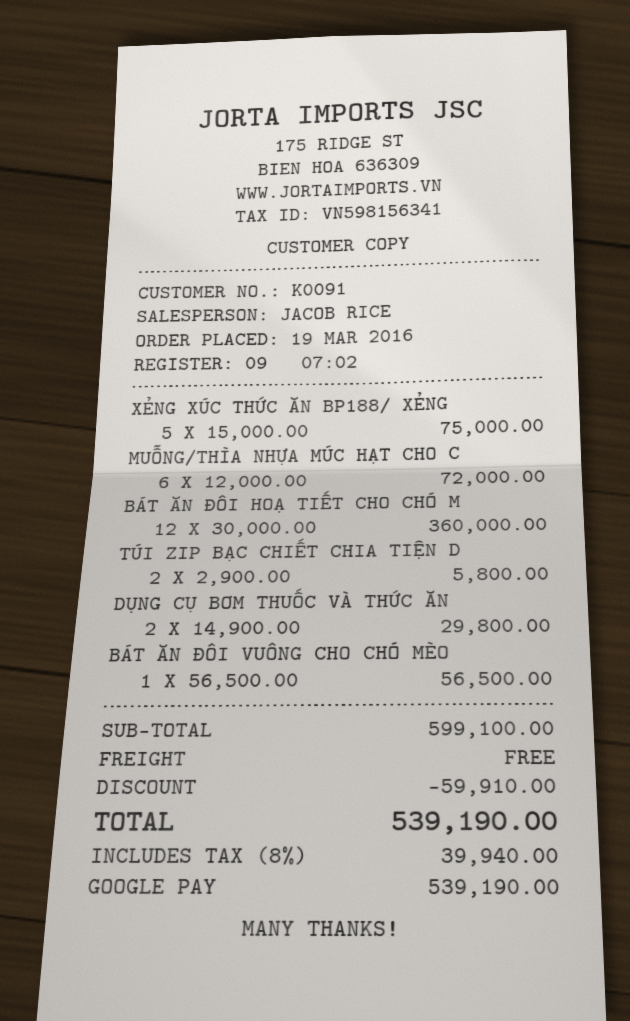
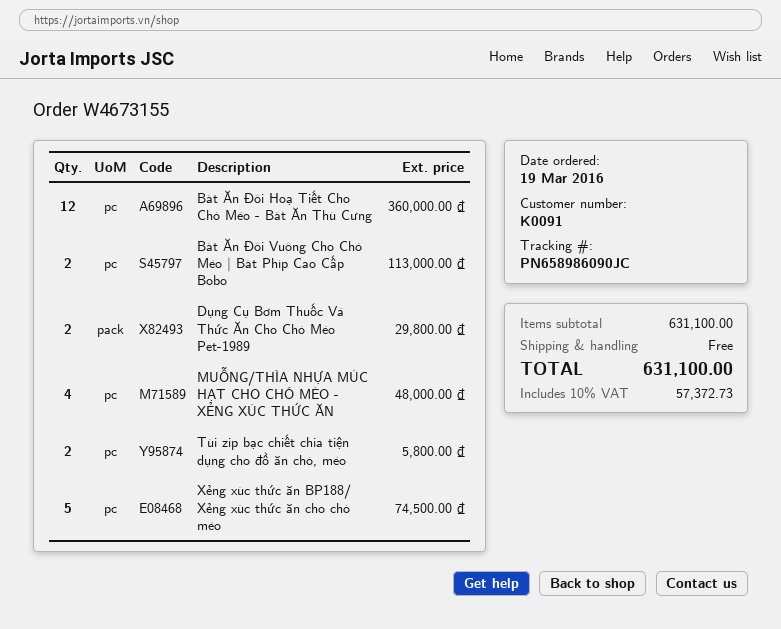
XẺNG XÚC THỨC ĂN BP188/ XẺNG: 5 for 75000.00 -> 5 for 74500.00
MUỖNG/THÌA NHỰA MÚC HẠT CHO C: 6 for 72000.00 -> 4 for 48000.00
BÁT ĂN ĐÔI VUÔNG CHO CHÓ MÈO: 1 for 56500.00 -> 2 for 113000.00
subtotal: 599100.00 -> 631100.00
discount: 59910.00 -> none
tax: 8% = 39940.00 -> 10% = 57372.73
total: 539190.00 -> 631100.00

